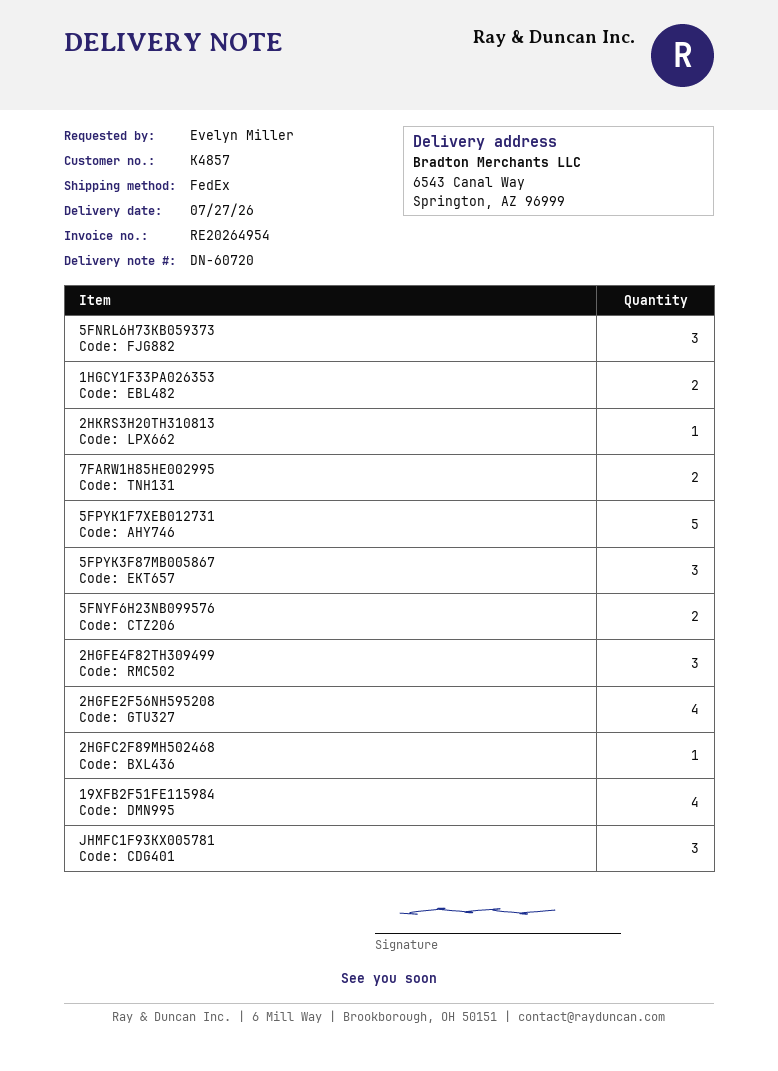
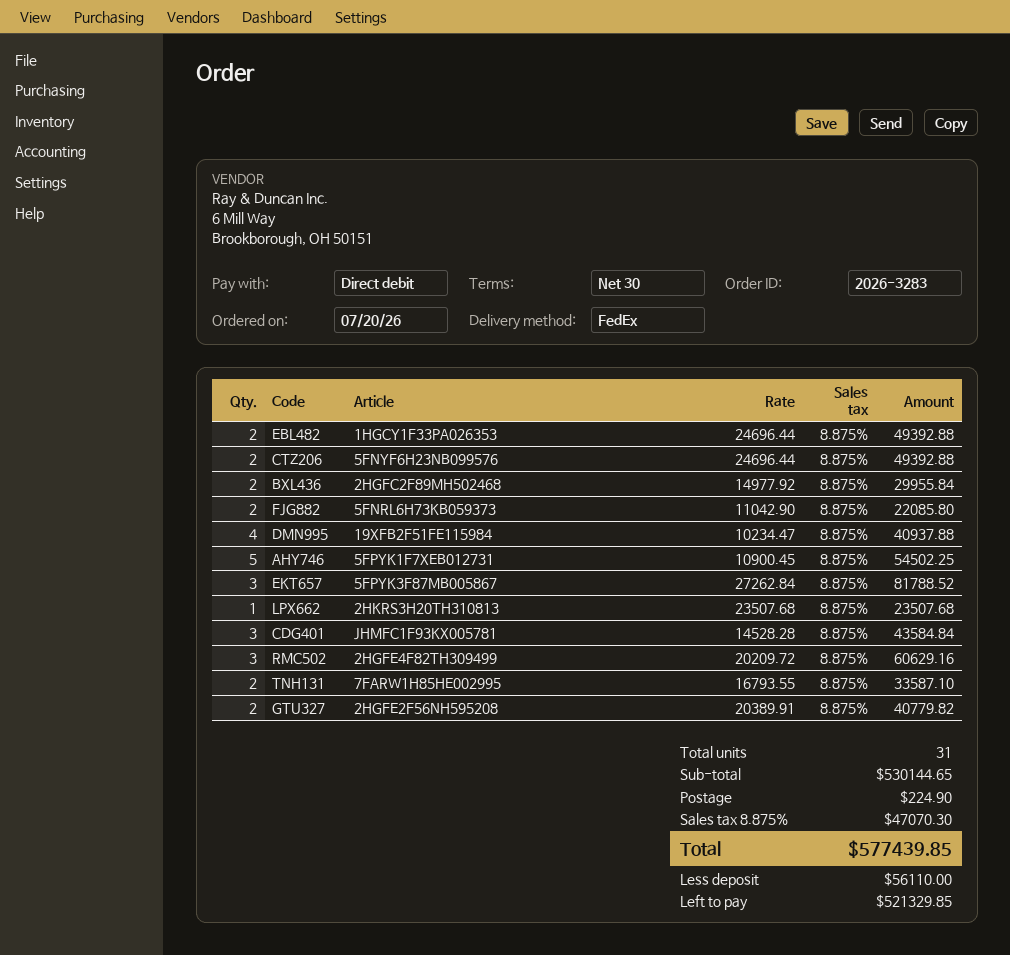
5FNRL6H73KB059373: 3 -> 2
2HGFE2F56NH595208: 4 -> 2
2HGFC2F89MH502468: 1 -> 2

